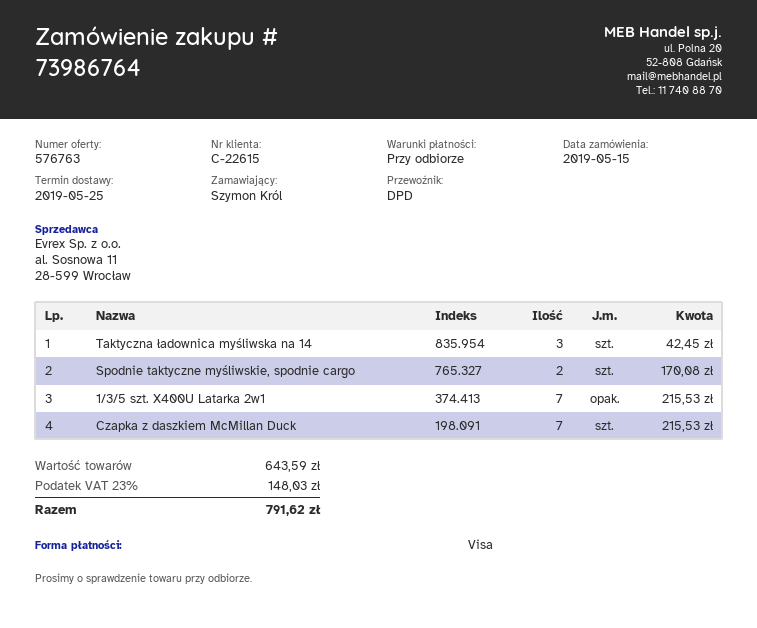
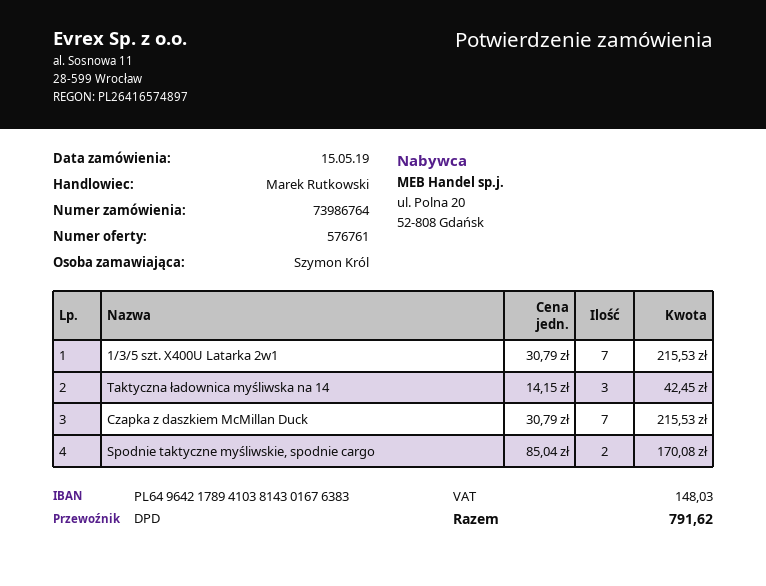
quote number: 576763 -> 576761

